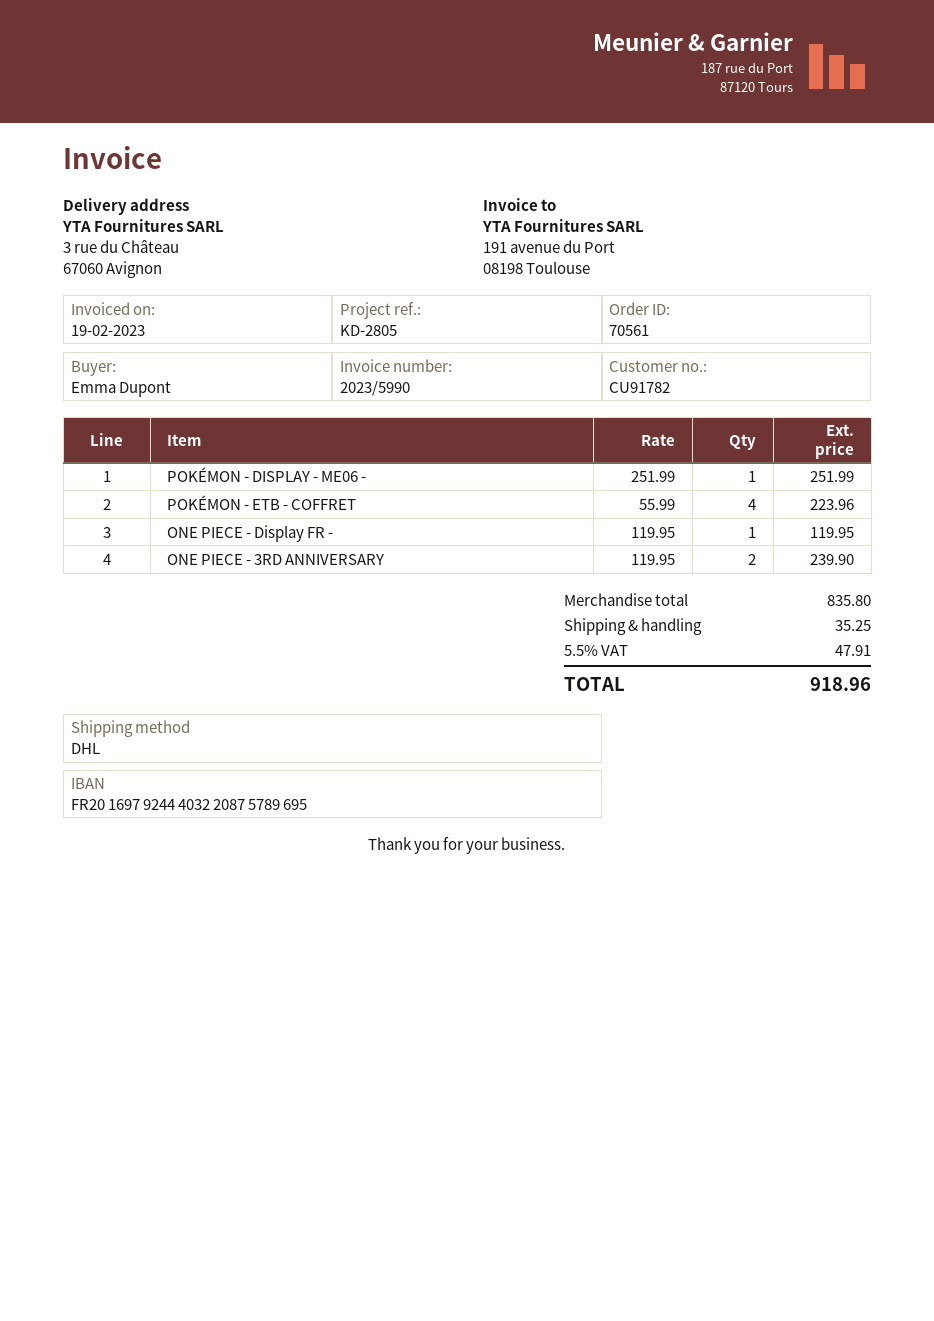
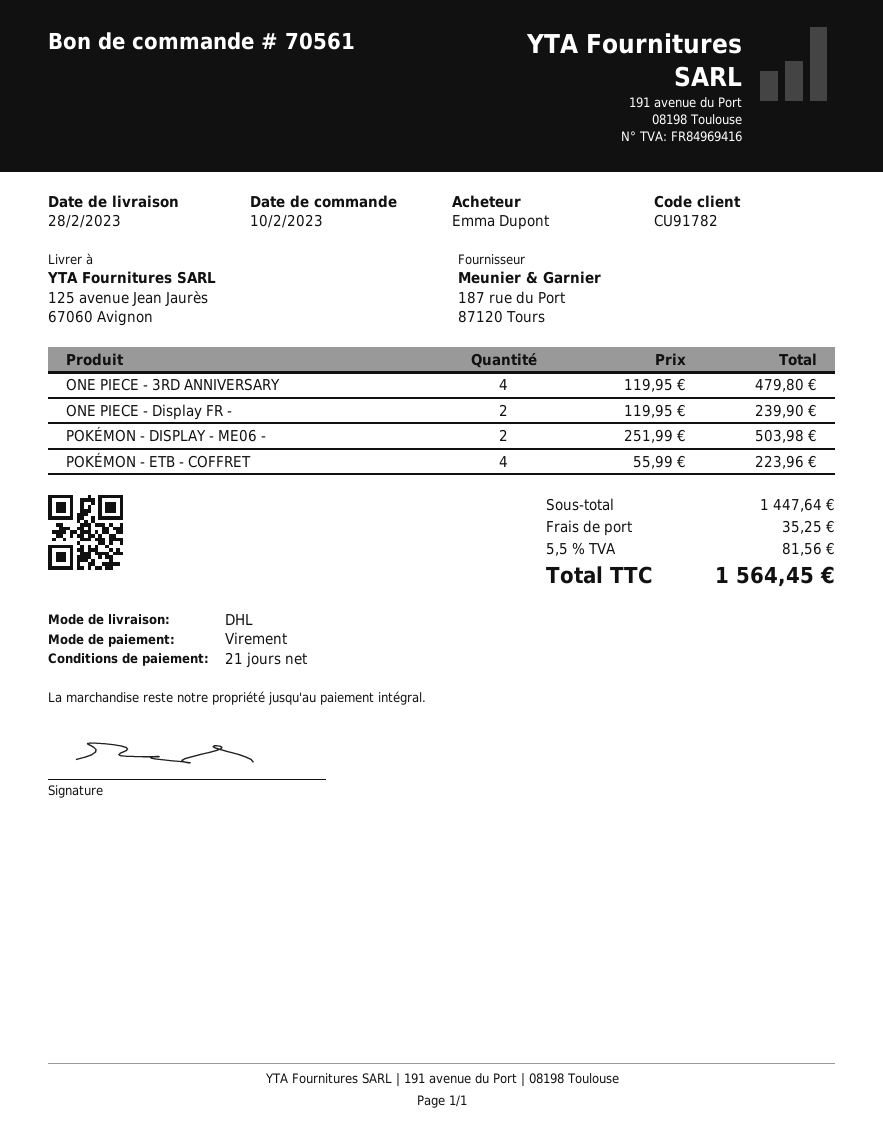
ship to: 3 rue du Château, 67060 Avignon -> 125 avenue Jean Jaurès, 67060 Avignon
POKÉMON - DISPLAY - ME06 -: 1 x 251.99 = 251.99 -> 2 x 251.99 = 503.98
ONE PIECE - Display FR -: 1 x 119.95 = 119.95 -> 2 x 119.95 = 239.90
ONE PIECE - 3RD ANNIVERSARY: 2 x 119.95 = 239.90 -> 4 x 119.95 = 479.80
subtotal: 835.80 -> 1447.64
tax: 5.5% = 47.91 -> 5.5% = 81.56
total: 918.96 -> 1564.45

